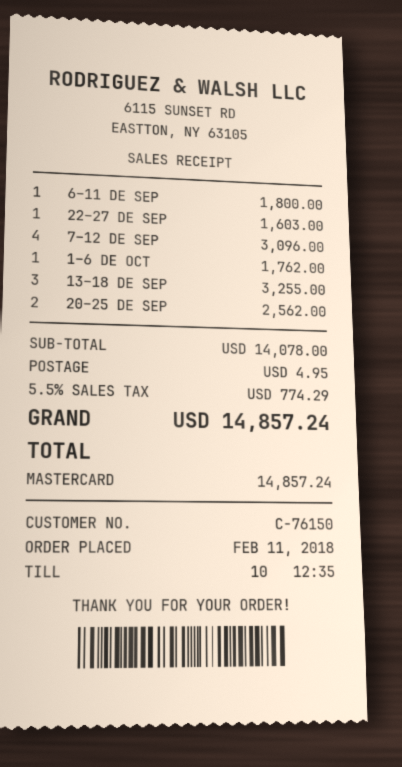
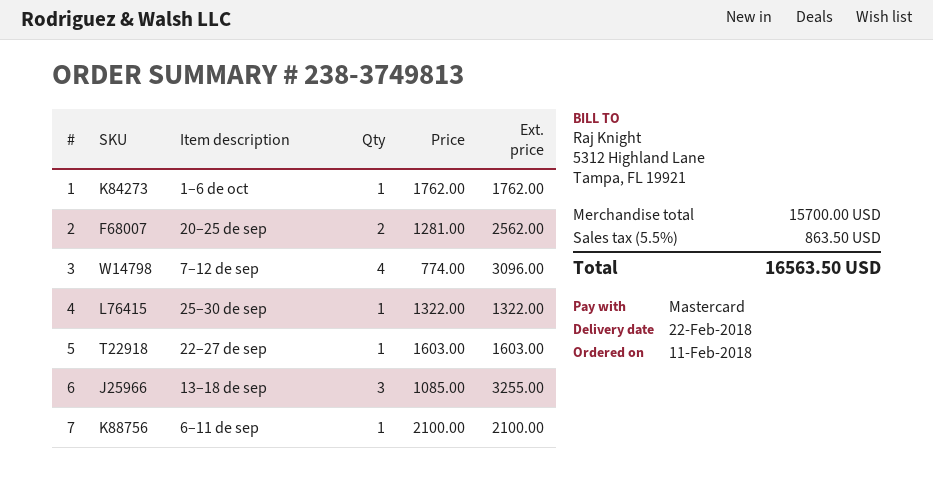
6–11 DE SEP: 1 for 1800.00 -> 1 for 2100.00
25–30 de sep: none -> 1 for 1322.00
subtotal: 14078.00 -> 15700.00
shipping: 4.95 -> none
tax: 5.5% = 774.29 -> 5.5% = 863.50
total: 14857.24 -> 16563.50

